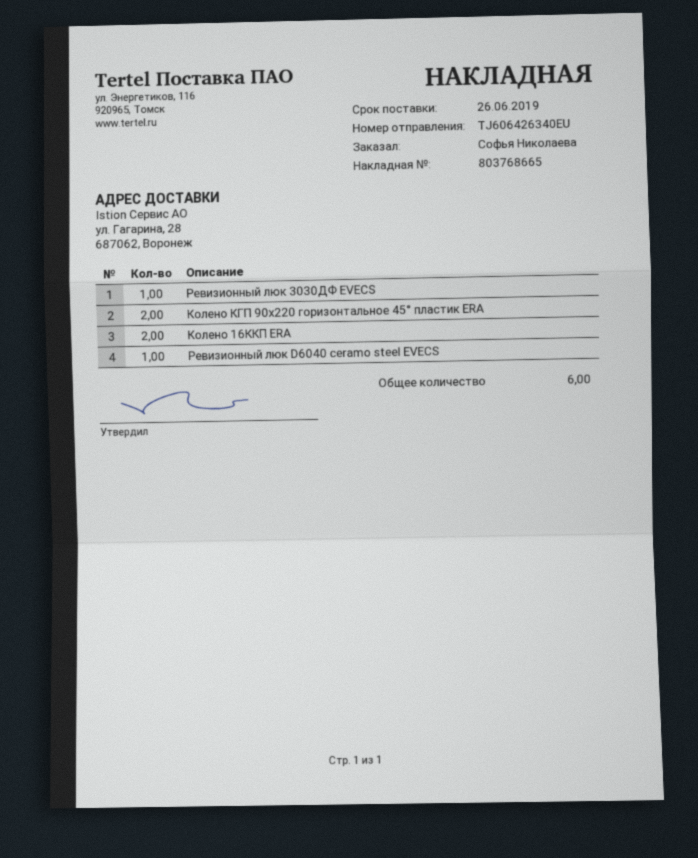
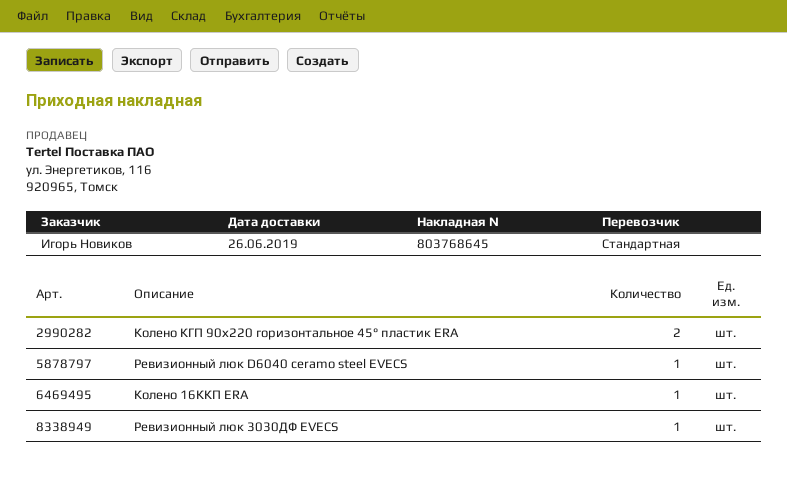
delivery note number: 803768665 -> 803768645
ordered by: Софья Николаева -> Игорь Новиков
Колено 16ККП ERA: 2 -> 1

